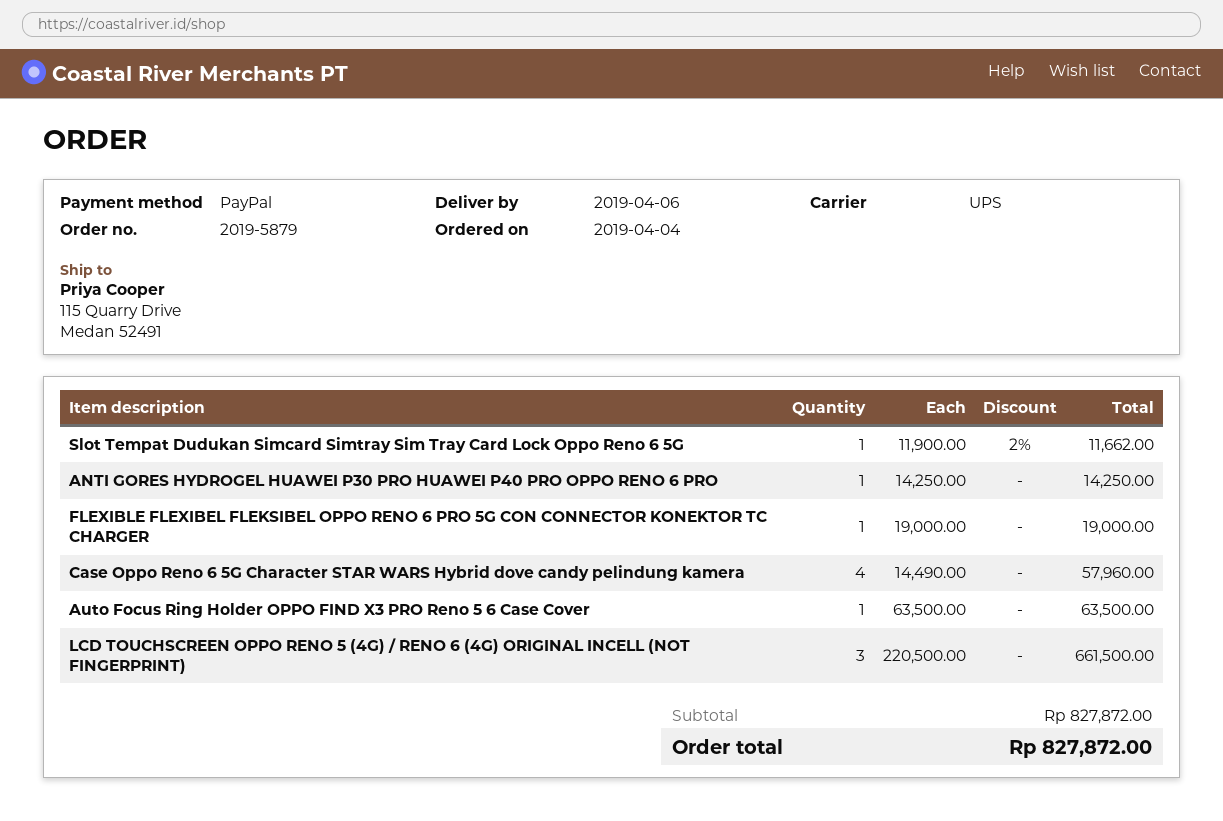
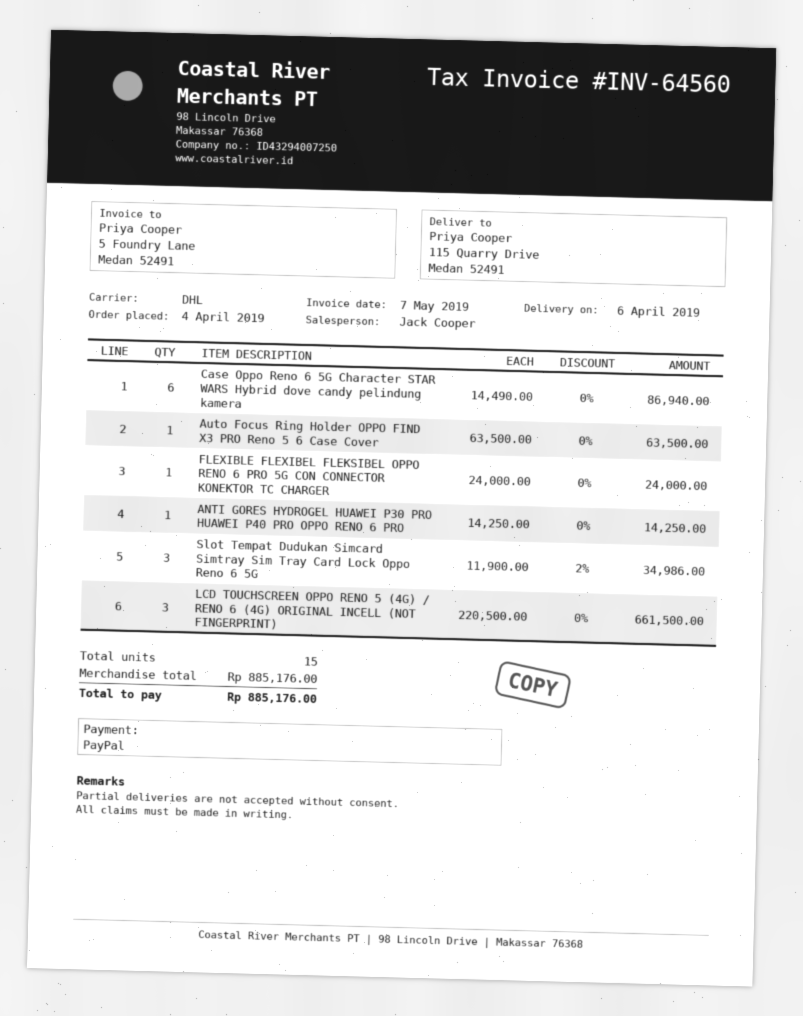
shipping method: UPS -> DHL
Slot Tempat Dudukan Simcard Simtray Sim Tray Card Lock Oppo Reno 6 5G: 1 x 11900.00 - 2% = 11662.00 -> 3 x 11900.00 - 2% = 34986.00
FLEXIBLE FLEXIBEL FLEKSIBEL OPPO RENO 6 PRO 5G CON CONNECTOR KONEKTOR TC CHARGER: 1 x 19000.00 = 19000.00 -> 1 x 24000.00 = 24000.00
Case Oppo Reno 6 5G Character STAR WARS Hybrid dove candy pelindung kamera: 4 x 14490.00 = 57960.00 -> 6 x 14490.00 = 86940.00
subtotal: 827872.00 -> 885176.00
total: 827872.00 -> 885176.00

